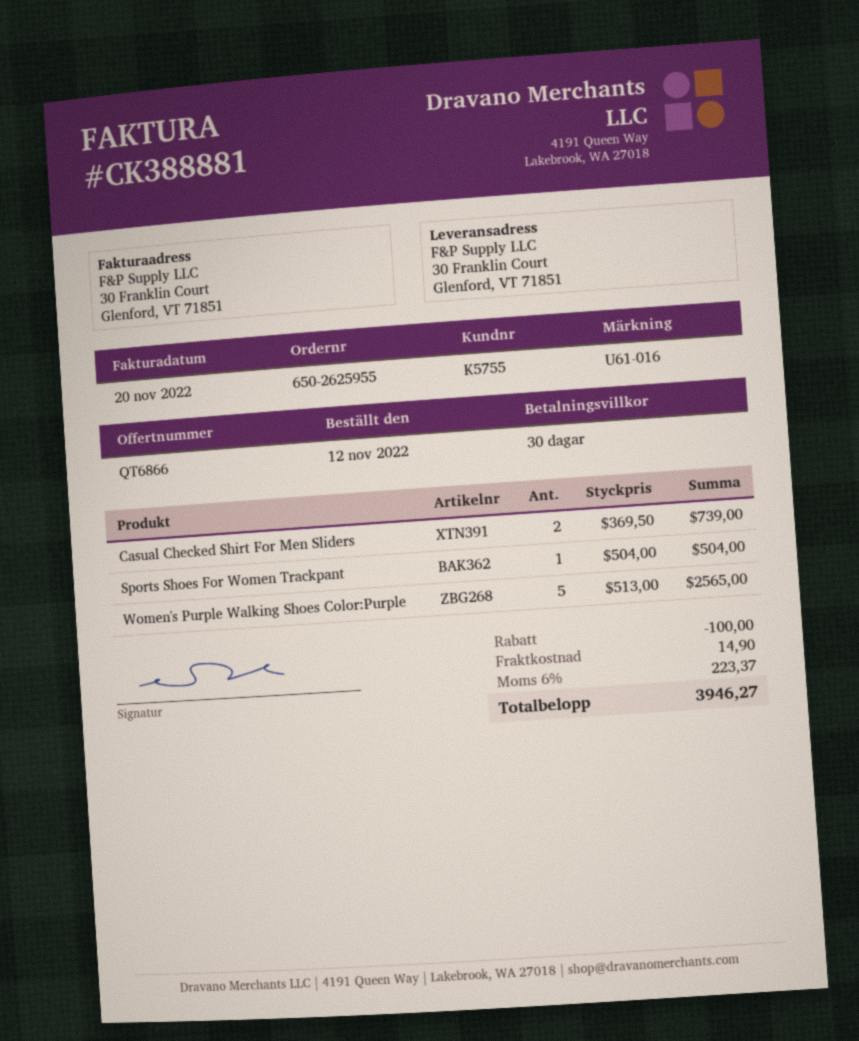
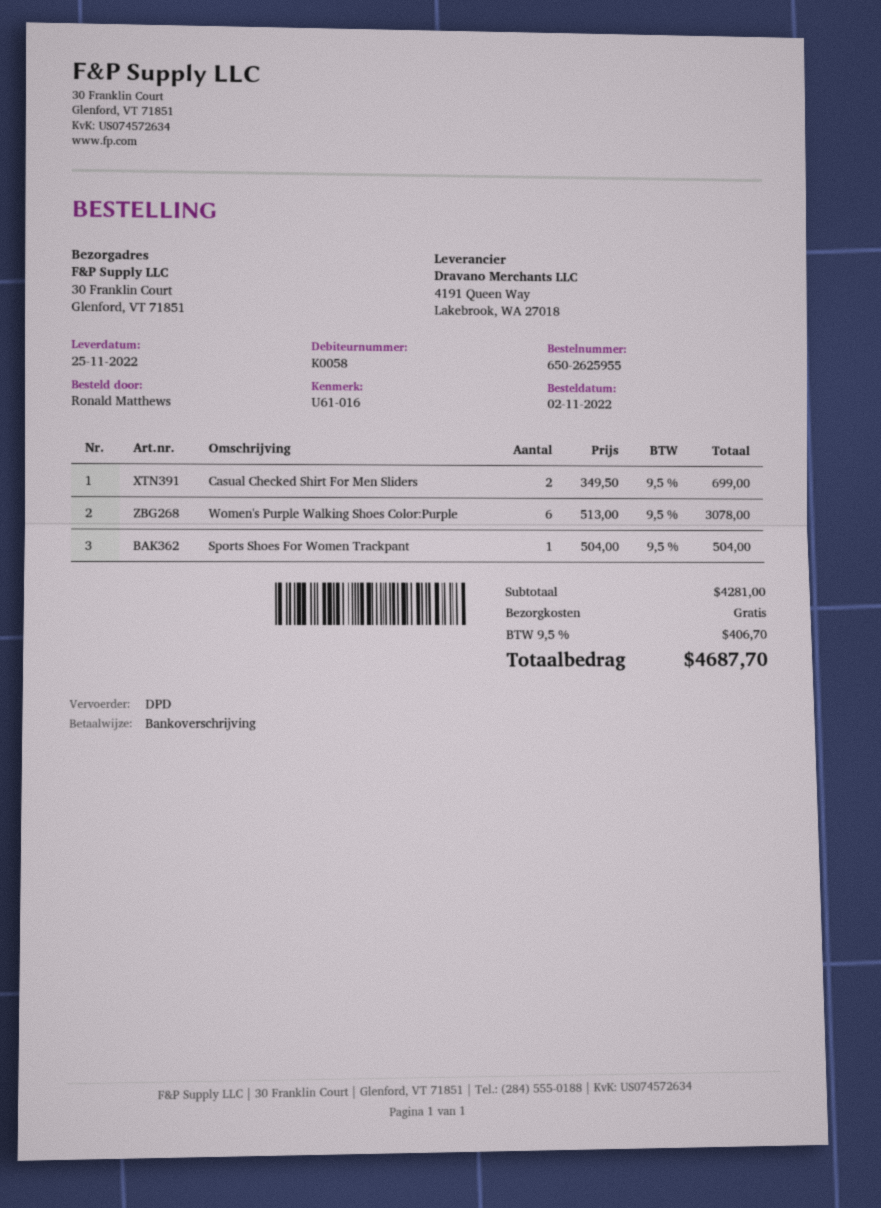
order date: 2022-11-12 -> 2022-11-02
customer number: K5755 -> K0058
Casual Checked Shirt For Men Sliders: 2 x 369.50 = 739.00 -> 2 x 349.50 = 699.00
Women's Purple Walking Shoes Color:Purple: 5 x 513.00 = 2565.00 -> 6 x 513.00 = 3078.00
discount: 100.00 -> none
shipping: 14.90 -> 0.00
tax: 6% = 223.37 -> 9.5% = 406.70
total: 3946.27 -> 4687.70

